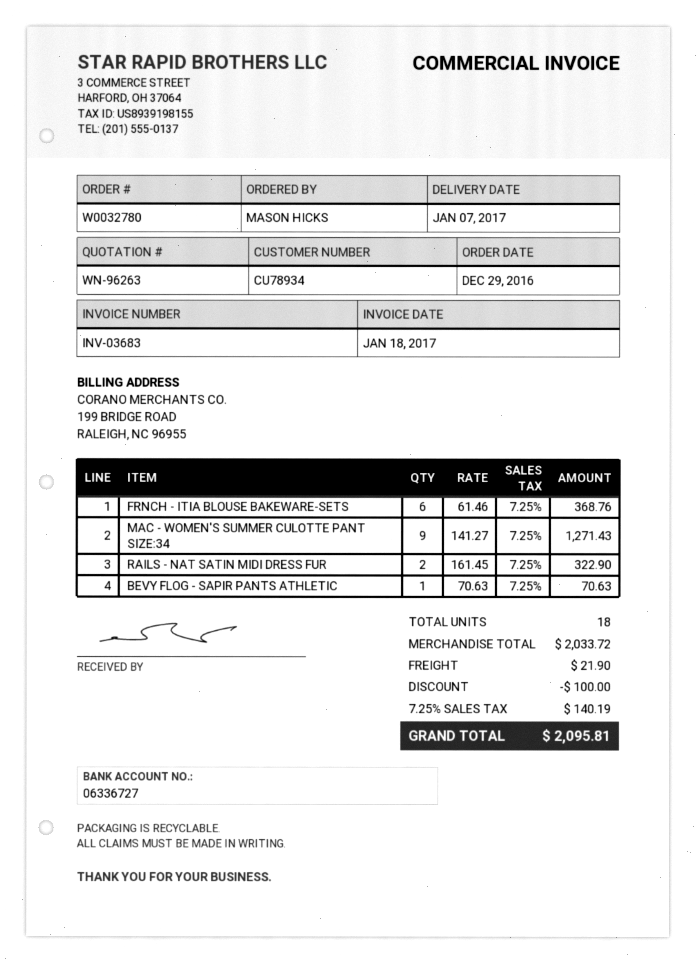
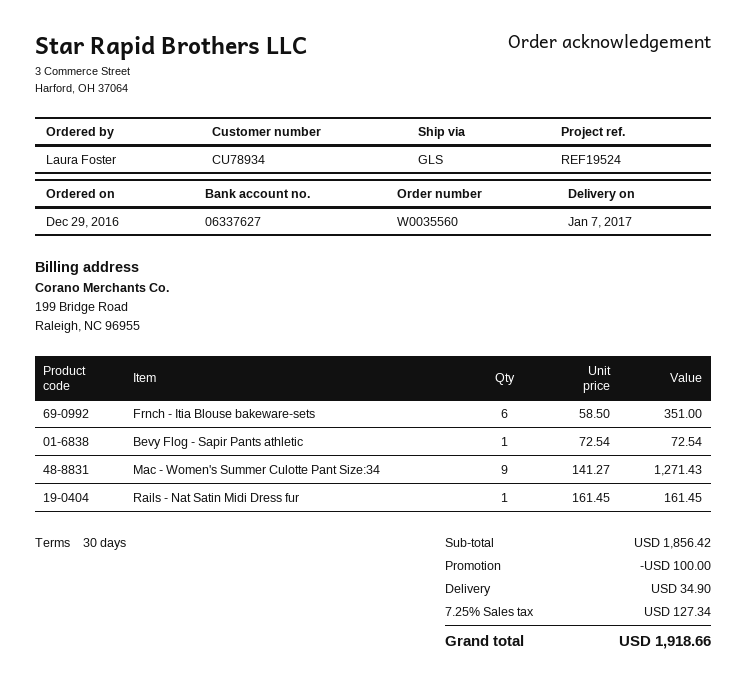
order number: W0032780 -> W0035560
ordered by: MASON HICKS -> Laura Foster
bank account: 06336727 -> 06337627
FRNCH - ITIA BLOUSE BAKEWARE-SETS: 6 x 61.46 = 368.76 -> 6 x 58.50 = 351.00
RAILS - NAT SATIN MIDI DRESS FUR: 2 x 161.45 = 322.90 -> 1 x 161.45 = 161.45
BEVY FLOG - SAPIR PANTS ATHLETIC: 1 x 70.63 = 70.63 -> 1 x 72.54 = 72.54
subtotal: 2033.72 -> 1856.42
shipping: 21.90 -> 34.90
tax: 7.25% = 140.19 -> 7.25% = 127.34
total: 2095.81 -> 1918.66

